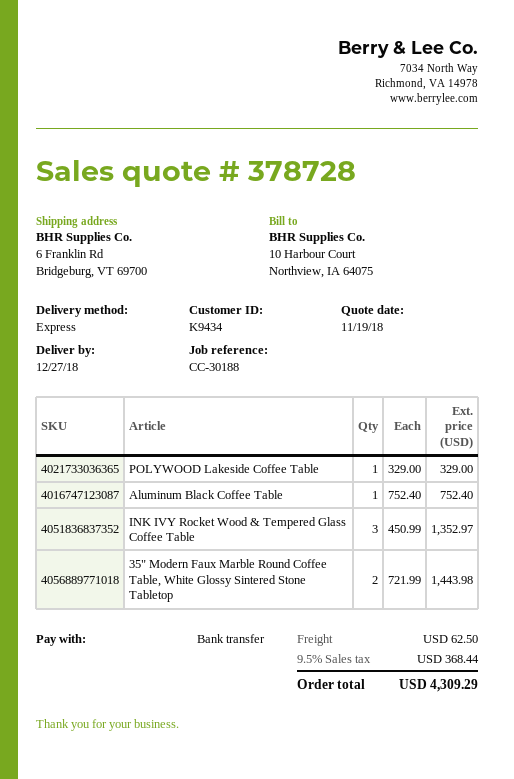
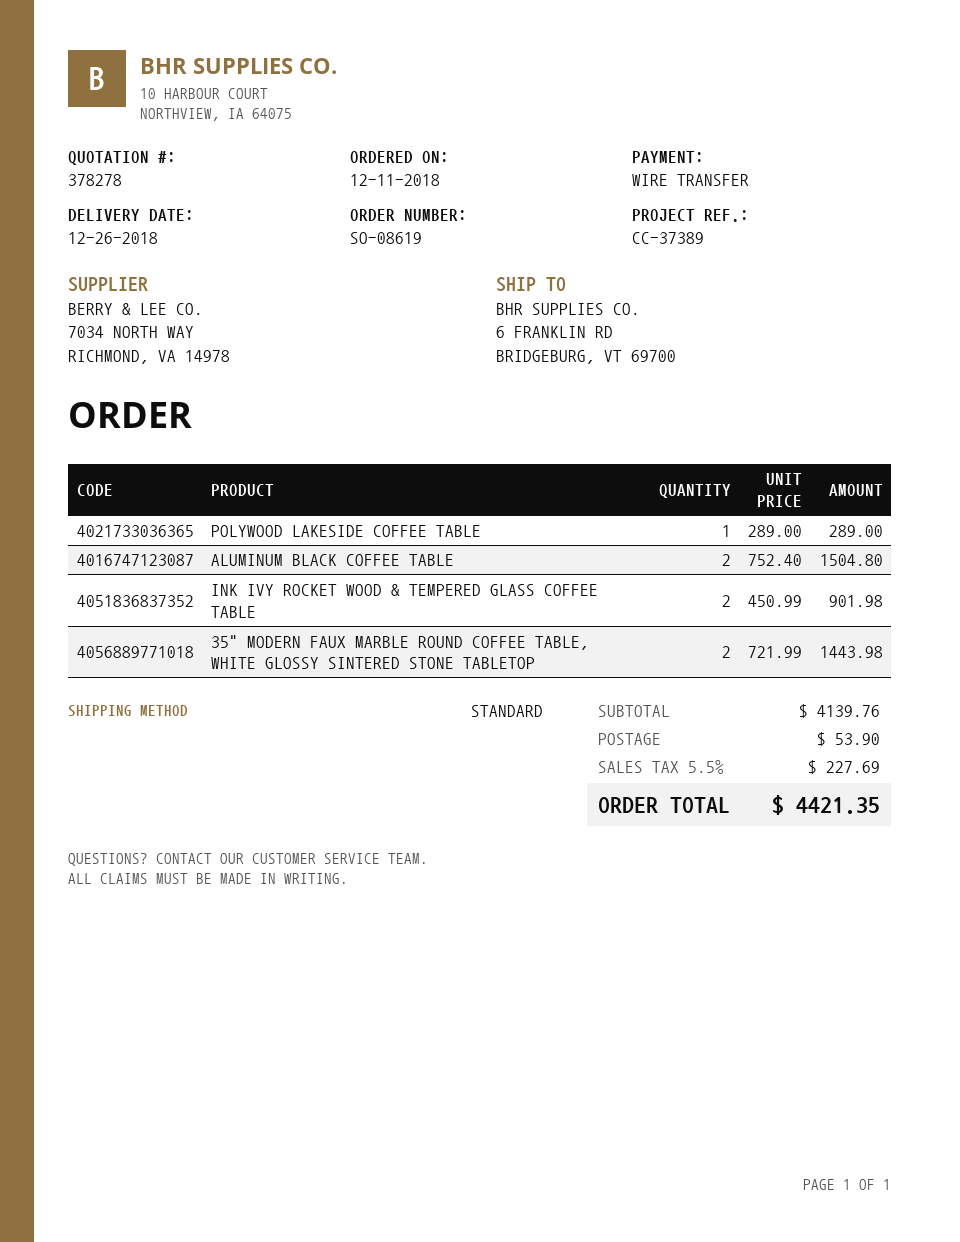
quote number: 378728 -> 378278
delivery date: 2018-12-27 -> 2018-12-26
reference: CC-30188 -> CC-37389
shipping method: express -> standard
POLYWOOD Lakeside Coffee Table: 1 x 329.00 = 329.00 -> 1 x 289.00 = 289.00
Aluminum Black Coffee Table: 1 x 752.40 = 752.40 -> 2 x 752.40 = 1504.80
INK IVY Rocket Wood & Tempered Glass Coffee Table: 3 x 450.99 = 1352.97 -> 2 x 450.99 = 901.98
shipping: 62.50 -> 53.90
tax: 9.5% = 368.44 -> 5.5% = 227.69
total: 4309.29 -> 4421.35

